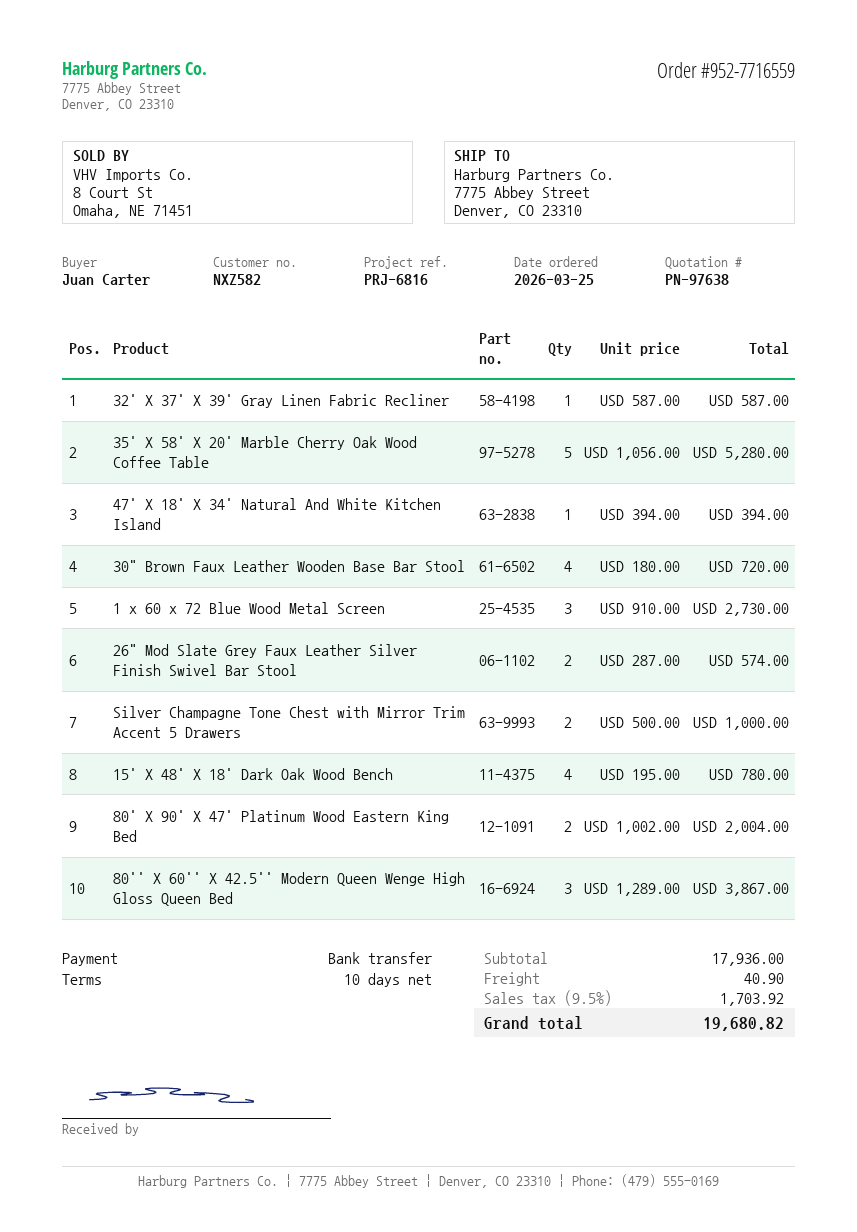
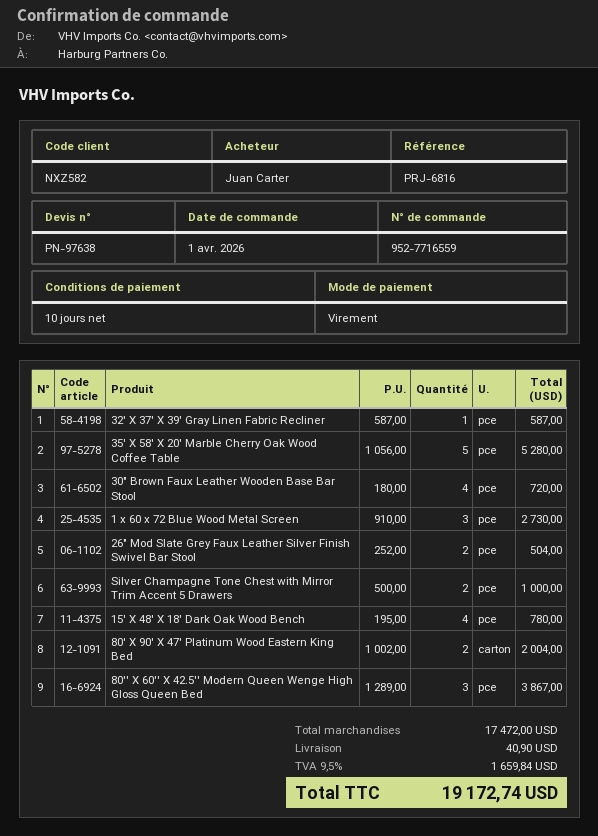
order date: 2026-03-25 -> 2026-04-01
47' X 18' X 34' Natural And White Kitchen Island: 1 x 394.00 = 394.00 -> none
26" Mod Slate Grey Faux Leather Silver Finish Swivel Bar Stool: 2 x 287.00 = 574.00 -> 2 x 252.00 = 504.00
subtotal: 17936.00 -> 17472.00
tax: 9.5% = 1703.92 -> 9.5% = 1659.84
total: 19680.82 -> 19172.74

